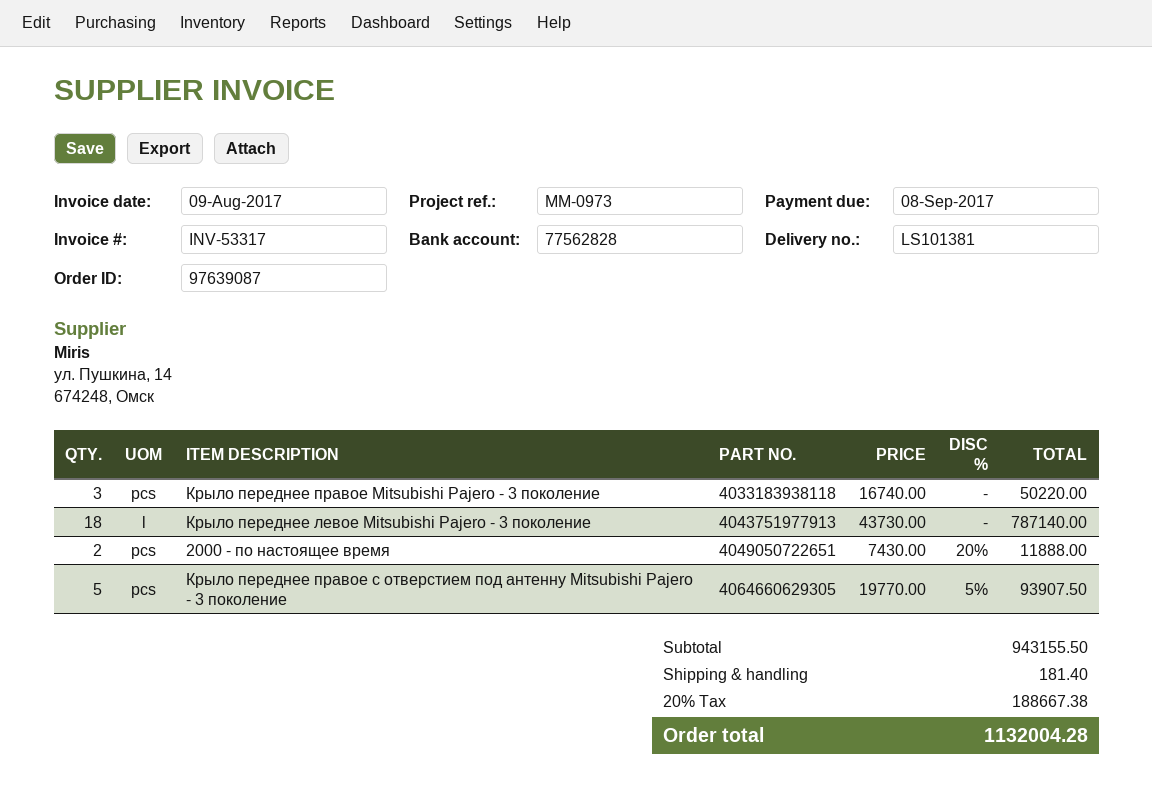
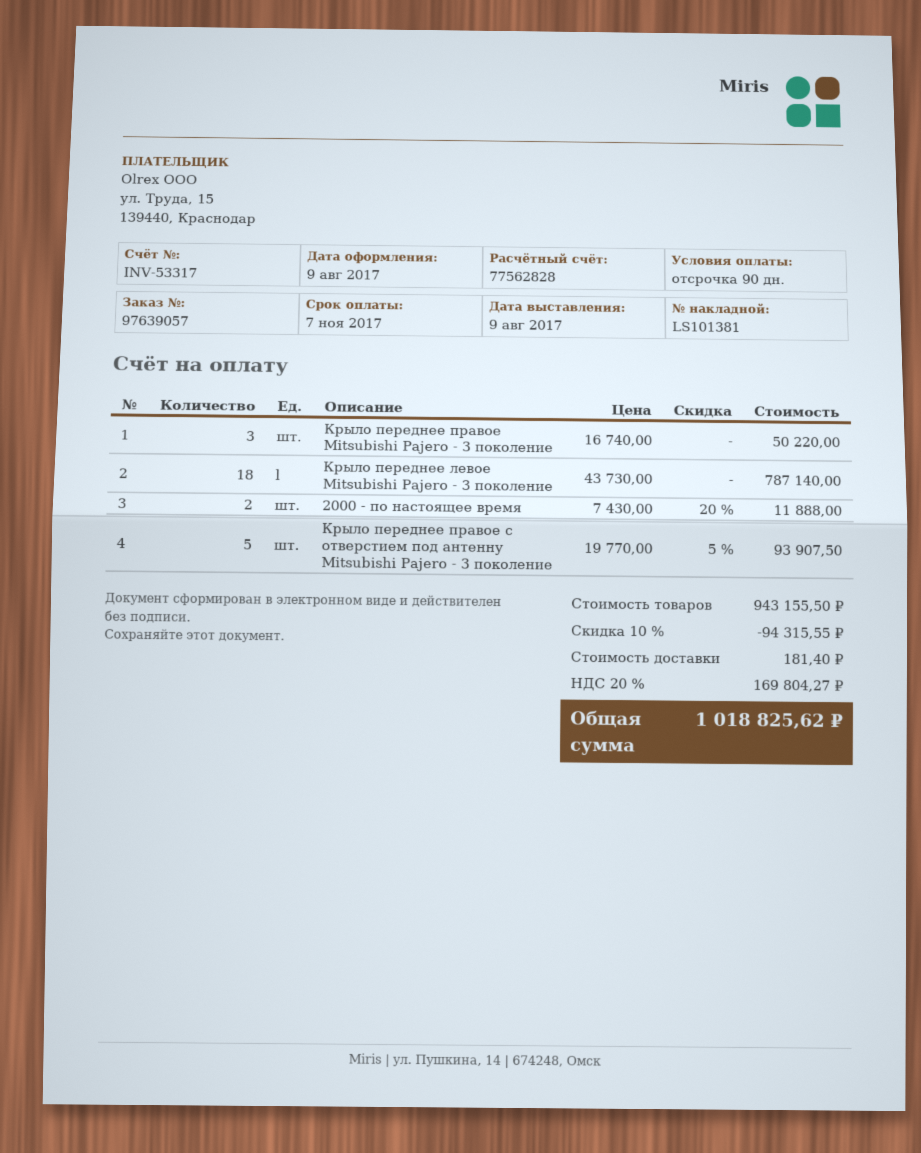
order number: 97639087 -> 97639057
due date: 2017-09-08 -> 2017-11-07
discount: none -> 10% = 94315.55
tax: 20% = 188667.38 -> 20% = 169804.27
total: 1132004.28 -> 1018825.62

